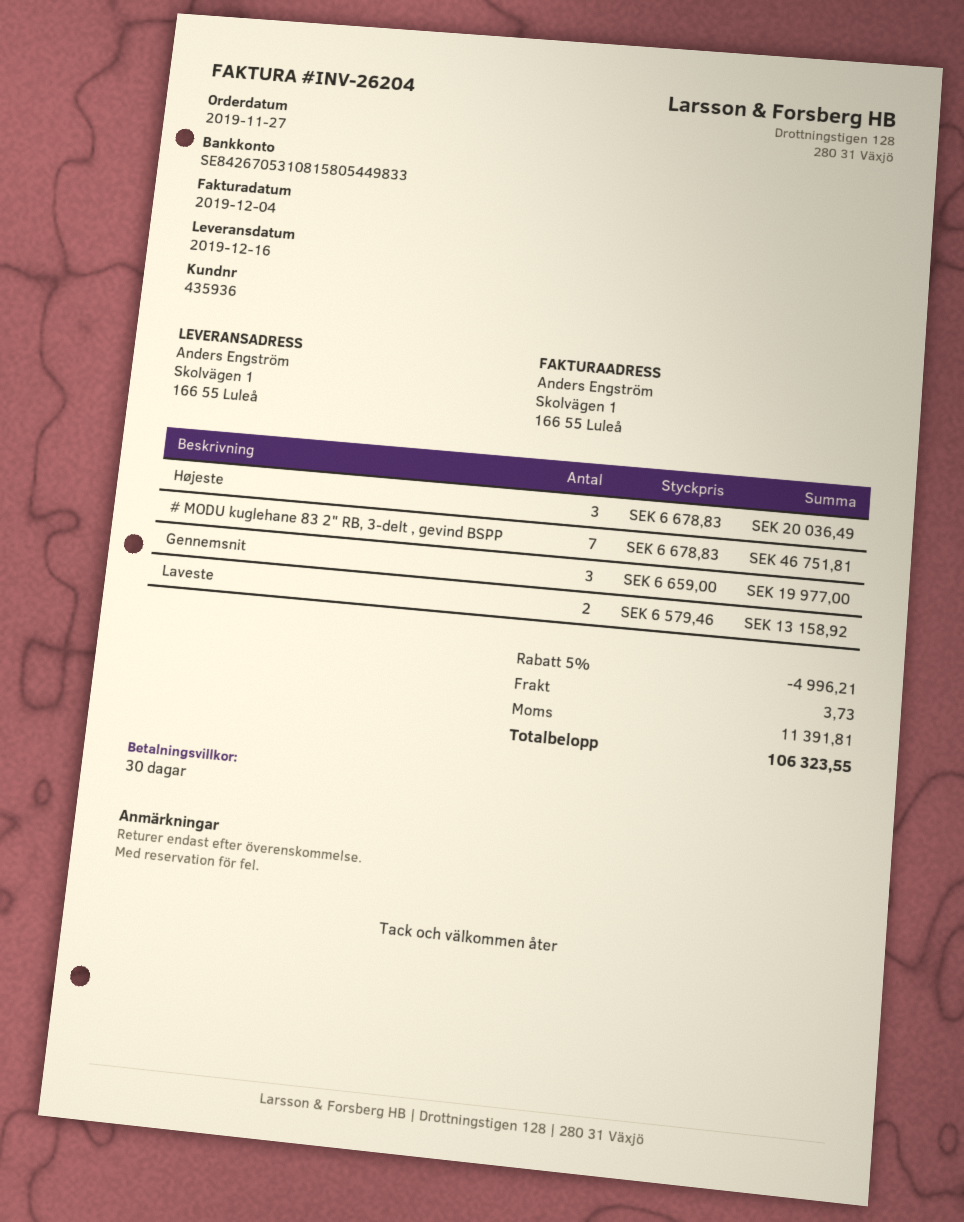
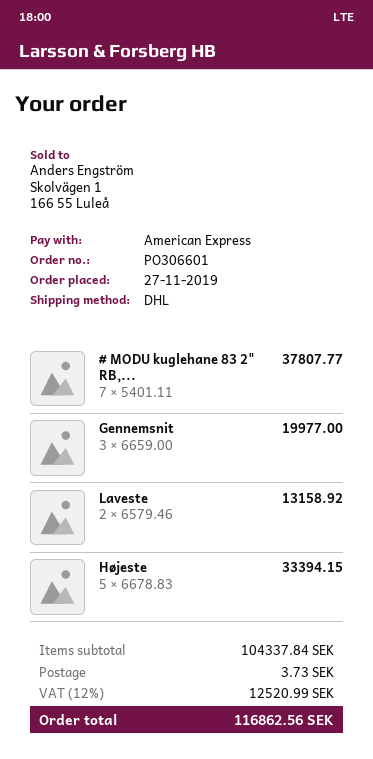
Højeste: 3 x 6678.83 = 20036.49 -> 5 x 6678.83 = 33394.15
# MODU kuglehane 83 2" RB, 3-delt , gevind BSPP: 7 x 6678.83 = 46751.81 -> 7 x 5401.11 = 37807.77
discount: 5% = 4996.21 -> none
tax: 11391.81 -> 12520.99
total: 106323.55 -> 116862.56

